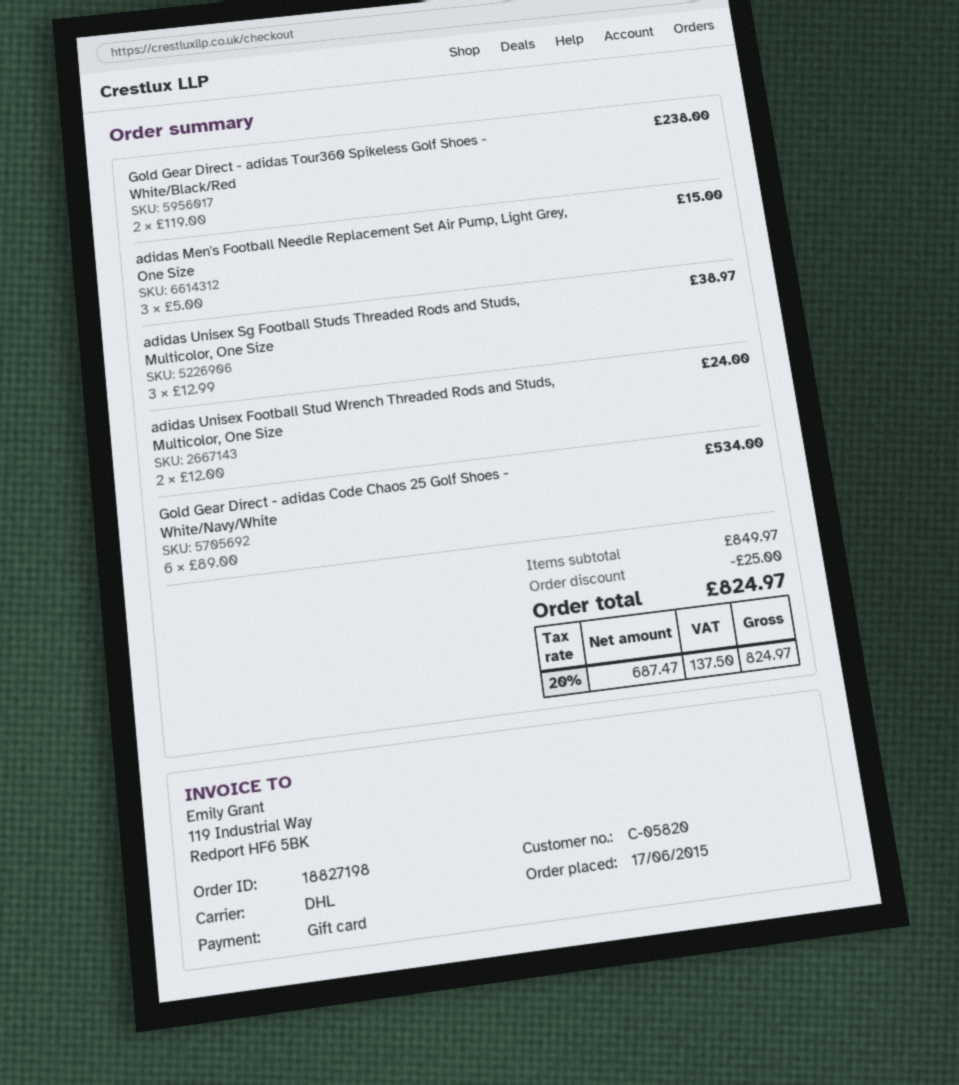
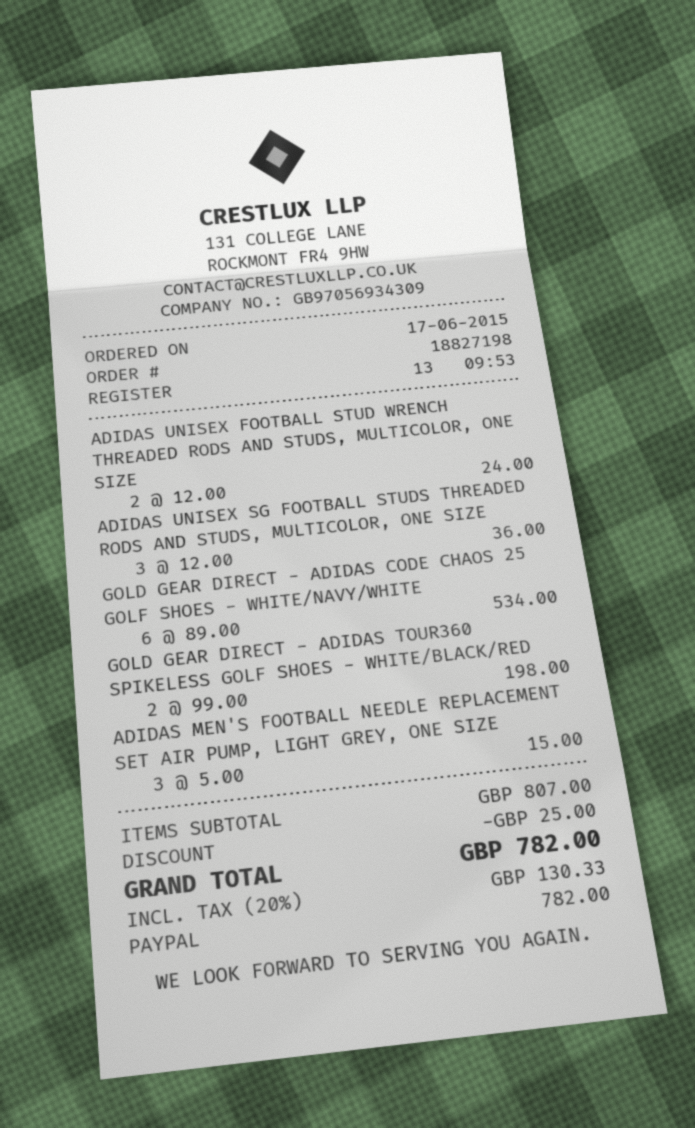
payment method: gift card -> PayPal
Gold Gear Direct - adidas Tour360 Spikeless Golf Shoes - White/Black/Red: 2 x 119.00 = 238.00 -> 2 x 99.00 = 198.00
adidas Unisex Sg Football Studs Threaded Rods and Studs, Multicolor, One Size: 3 x 12.99 = 38.97 -> 3 x 12.00 = 36.00
subtotal: 849.97 -> 807.00
tax: 20% = 137.50 -> 20% = 130.33
total: 824.97 -> 782.00

